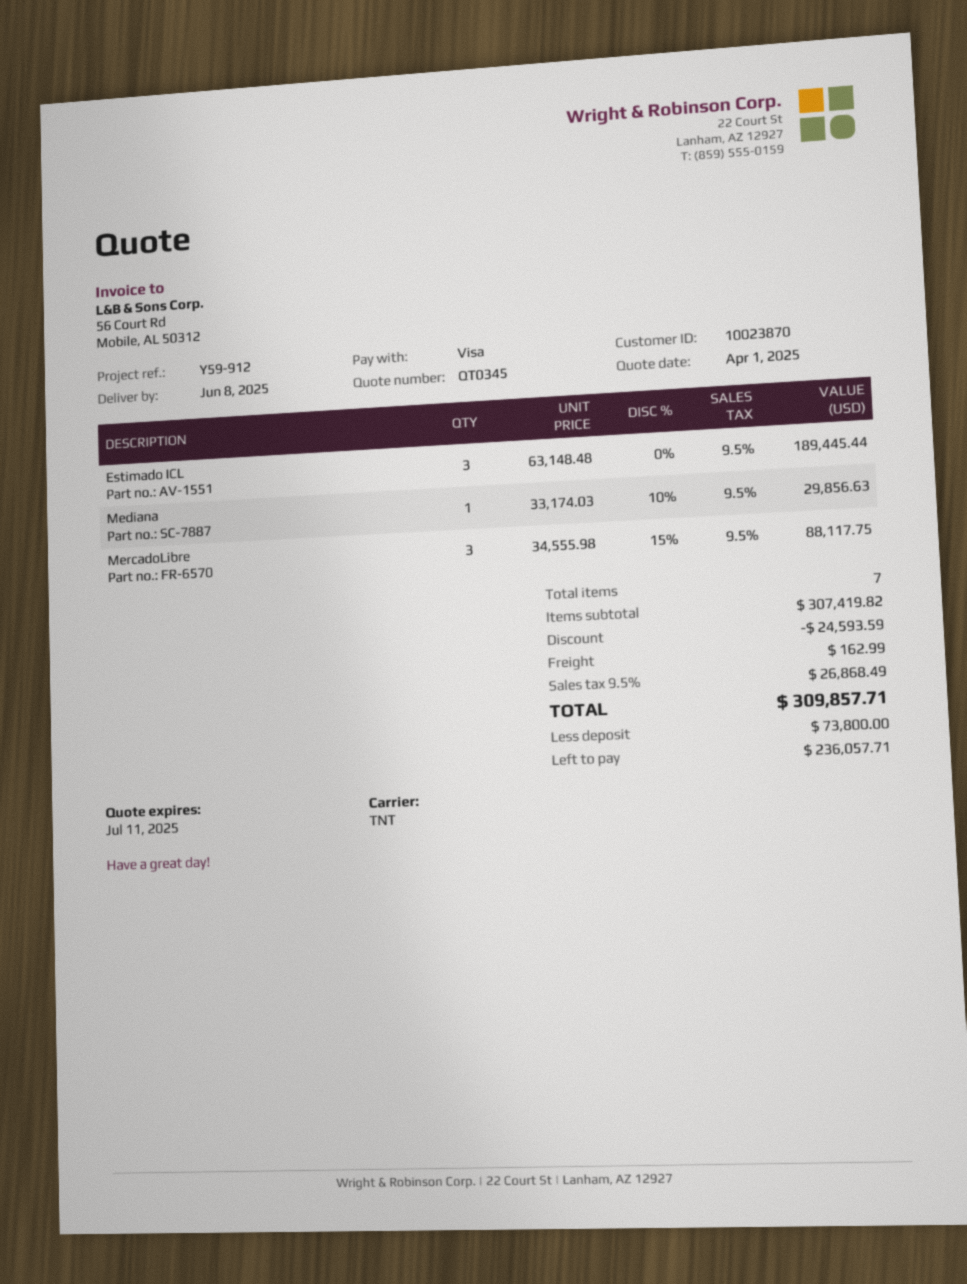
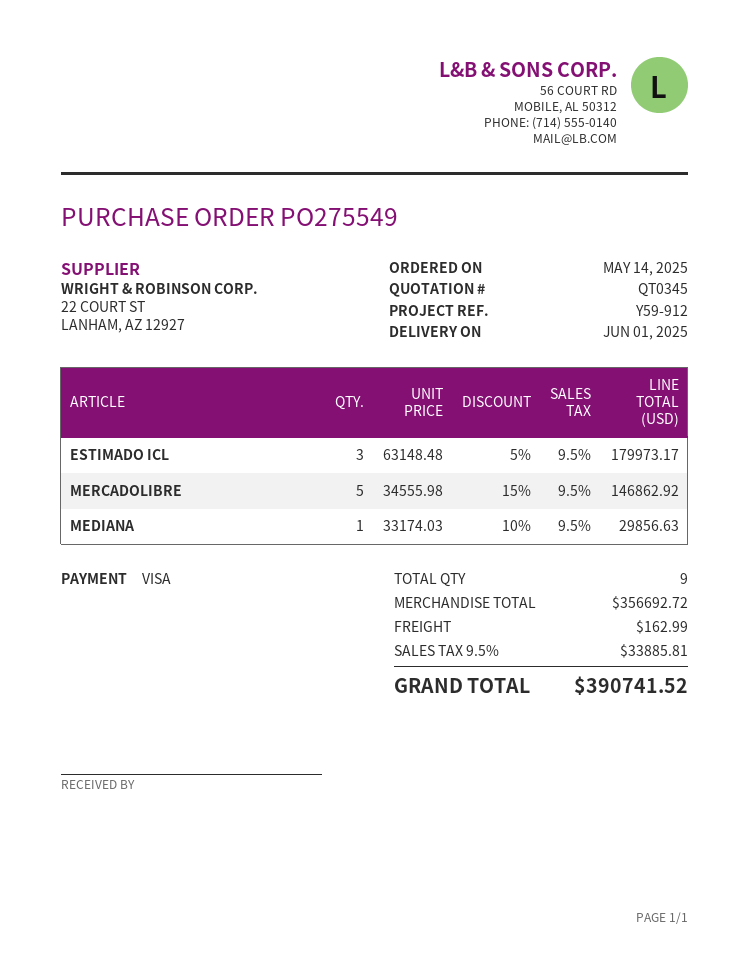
delivery date: 2025-06-08 -> 2025-06-01
Estimado ICL: 3 x 63148.48 = 189445.44 -> 3 x 63148.48 - 5% = 179973.17
MercadoLibre: 3 x 34555.98 - 15% = 88117.75 -> 5 x 34555.98 - 15% = 146862.92
total quantity: 7 -> 9
subtotal: 307419.82 -> 356692.72
discount: 24593.59 -> none
tax: 9.5% = 26868.49 -> 9.5% = 33885.81
total: 309857.71 -> 390741.52

